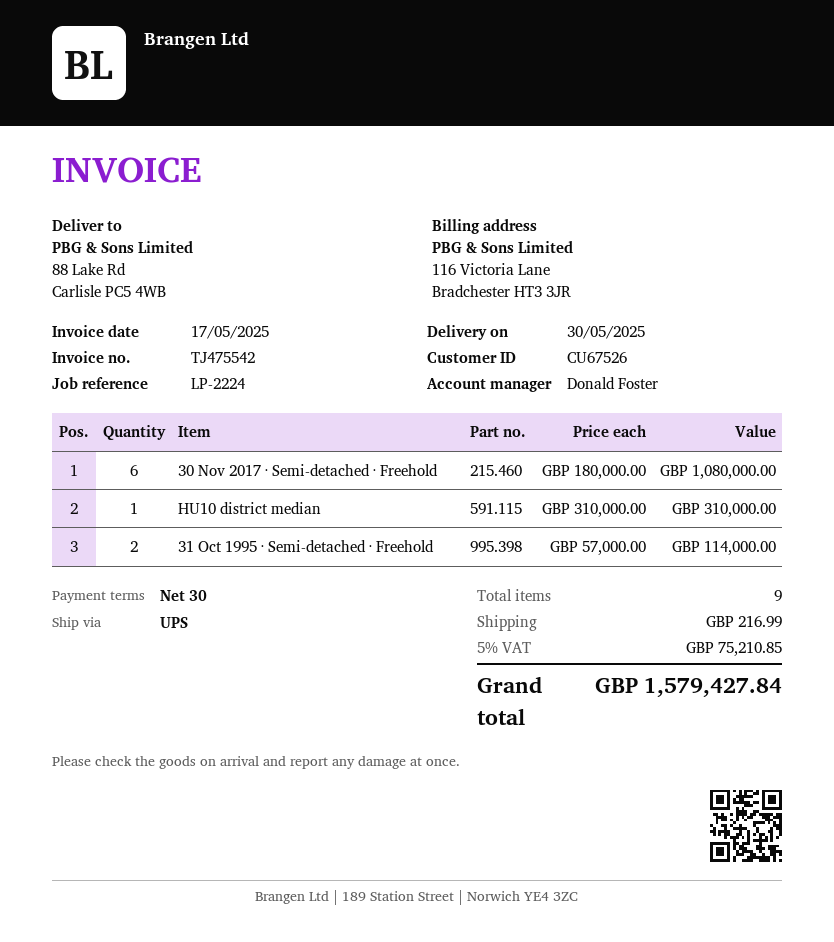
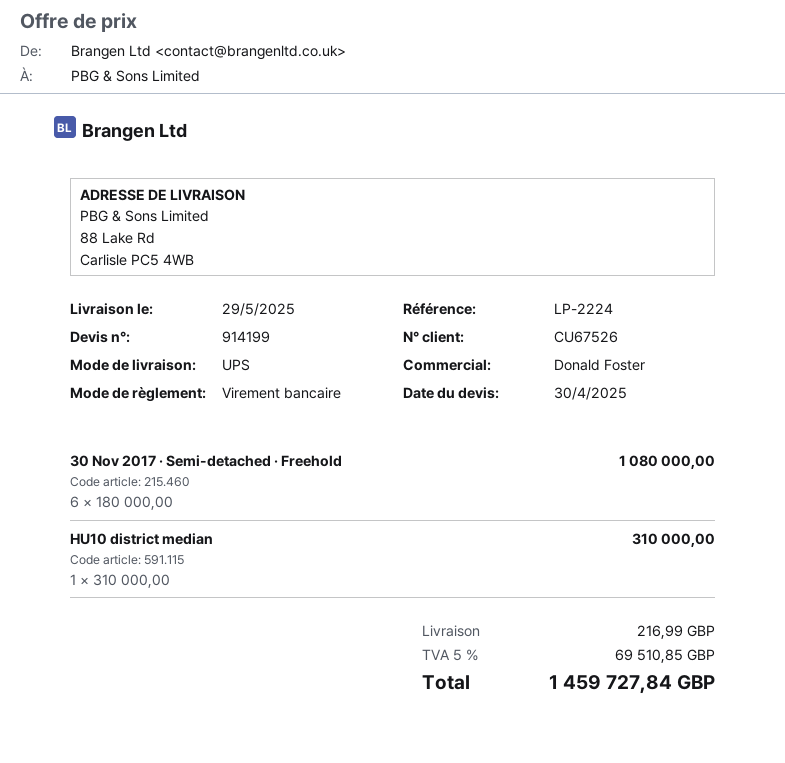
delivery date: 2025-05-30 -> 2025-05-29
31 Oct 1995 · Semi-detached · Freehold: 2 x 57000.00 = 114000.00 -> none
tax: 5% = 75210.85 -> 5% = 69510.85
total: 1579427.84 -> 1459727.84

